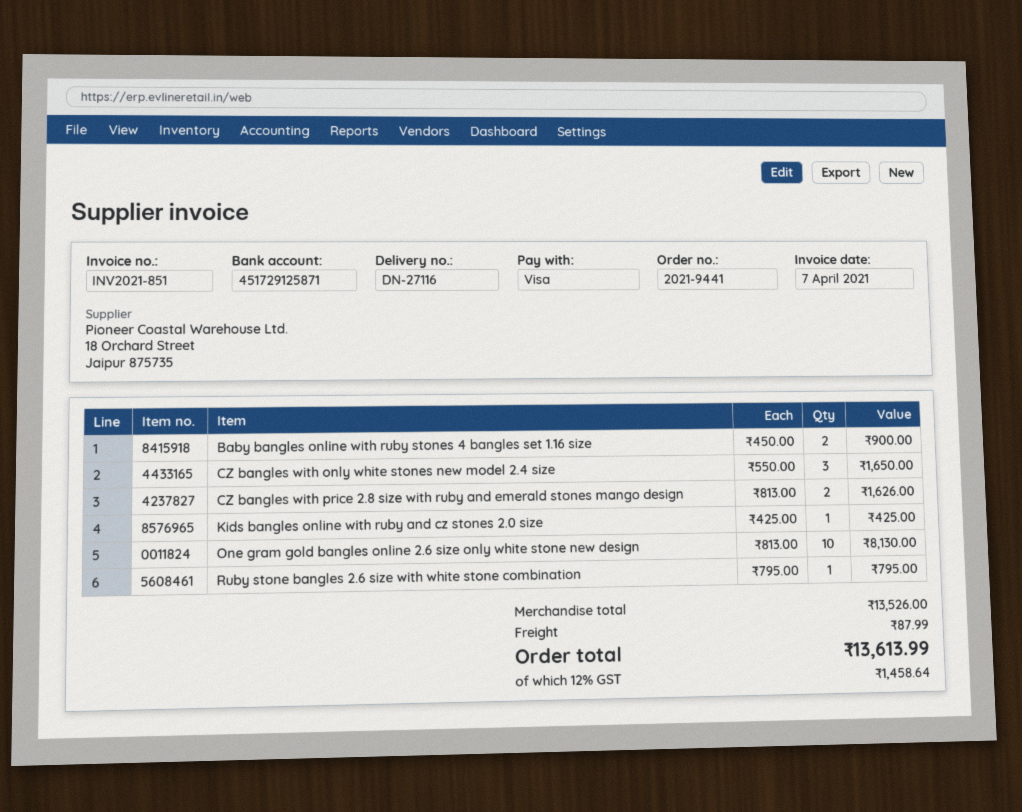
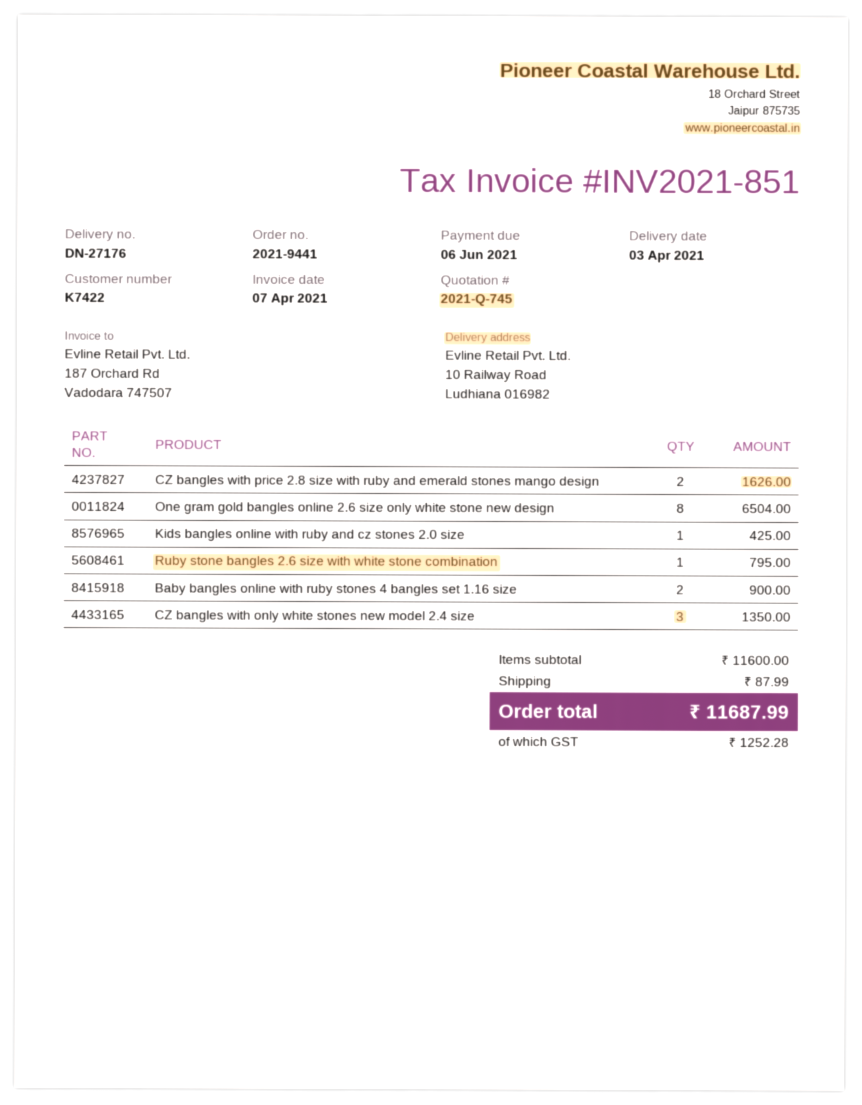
delivery note number: DN-27116 -> DN-27176
CZ bangles with only white stones new model 2.4 size: 3 for 1650.00 -> 3 for 1350.00
One gram gold bangles online 2.6 size only white stone new design: 10 for 8130.00 -> 8 for 6504.00
subtotal: 13526.00 -> 11600.00
tax: 1458.64 -> 1252.28
total: 13613.99 -> 11687.99

